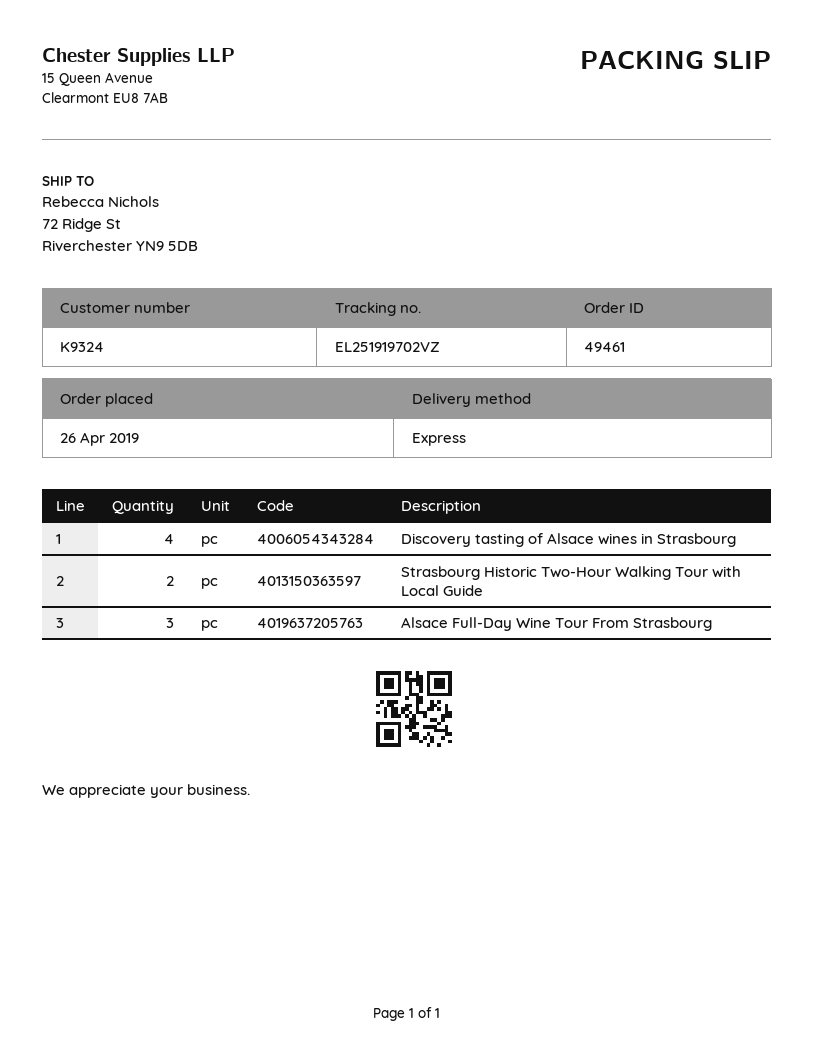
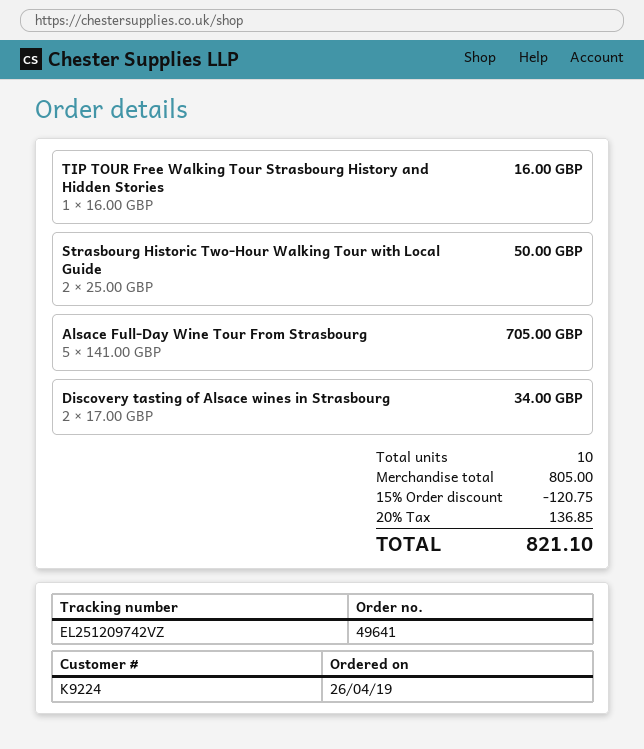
order number: 49461 -> 49641
customer number: K9324 -> K9224
tracking number: EL251919702VZ -> EL251209742VZ
Discovery tasting of Alsace wines in Strasbourg: 4 -> 2
Alsace Full-Day Wine Tour From Strasbourg: 3 -> 5
TIP TOUR Free Walking Tour Strasbourg History and Hidden Stories: none -> 1

